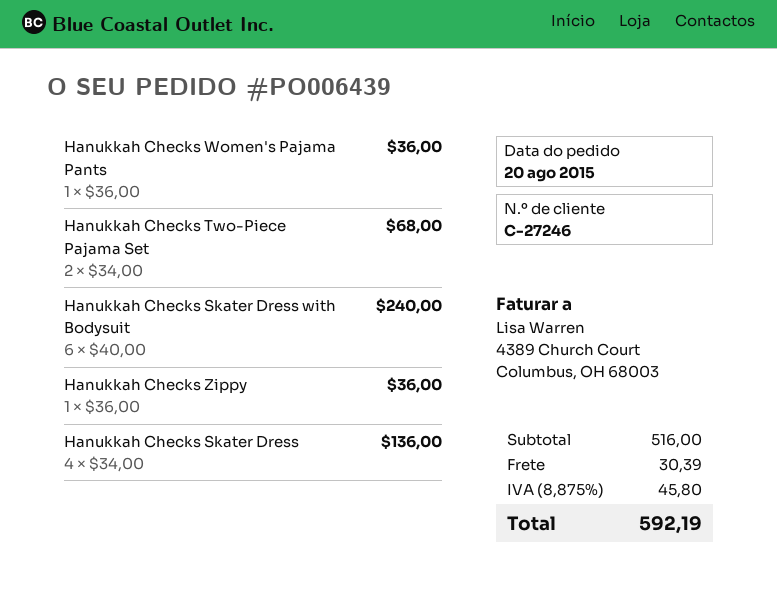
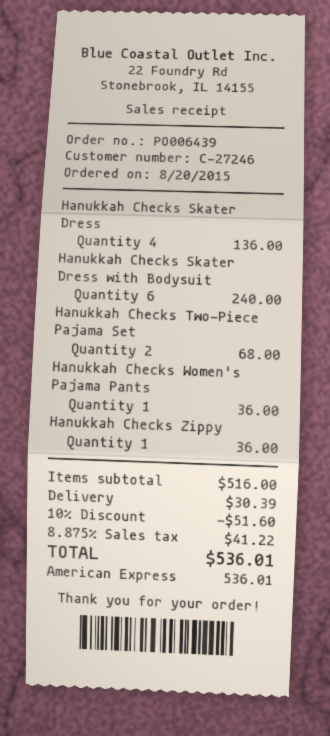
discount: none -> 10% = 51.60
tax: 8.875% = 45.80 -> 8.875% = 41.22
total: 592.19 -> 536.01

